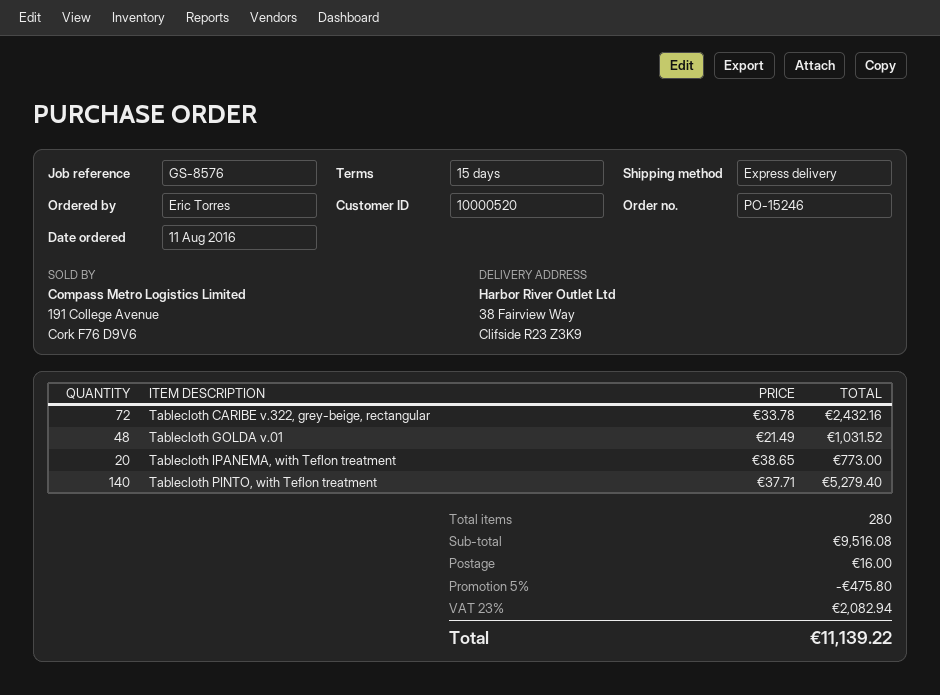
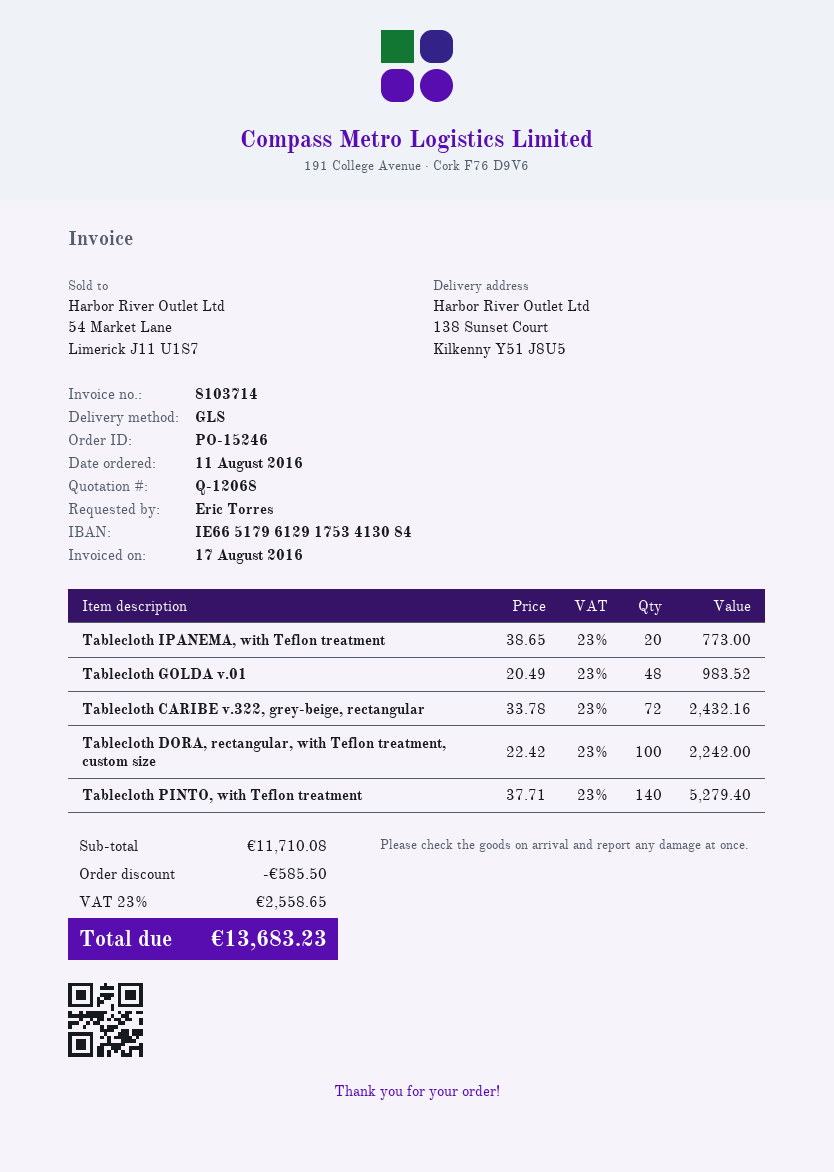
shipping method: express -> GLS
ship to: 38 Fairview Way, Clifside R23 Z3K9 -> 138 Sunset Court, Kilkenny Y51 J8U5
Tablecloth GOLDA v.01: 48 x 21.49 = 1031.52 -> 48 x 20.49 = 983.52
Tablecloth DORA, rectangular, with Teflon treatment, custom size: none -> 100 x 22.42 = 2242.00
subtotal: 9516.08 -> 11710.08
discount: 475.80 -> 585.50
shipping: 16.00 -> none
tax: 23% = 2082.94 -> 23% = 2558.65
total: 11139.22 -> 13683.23

